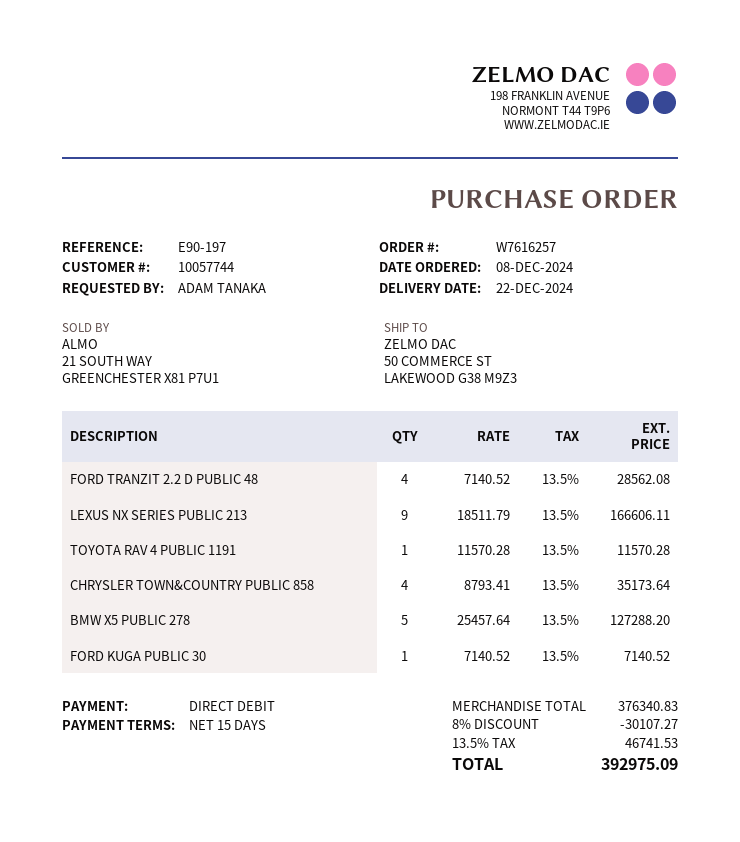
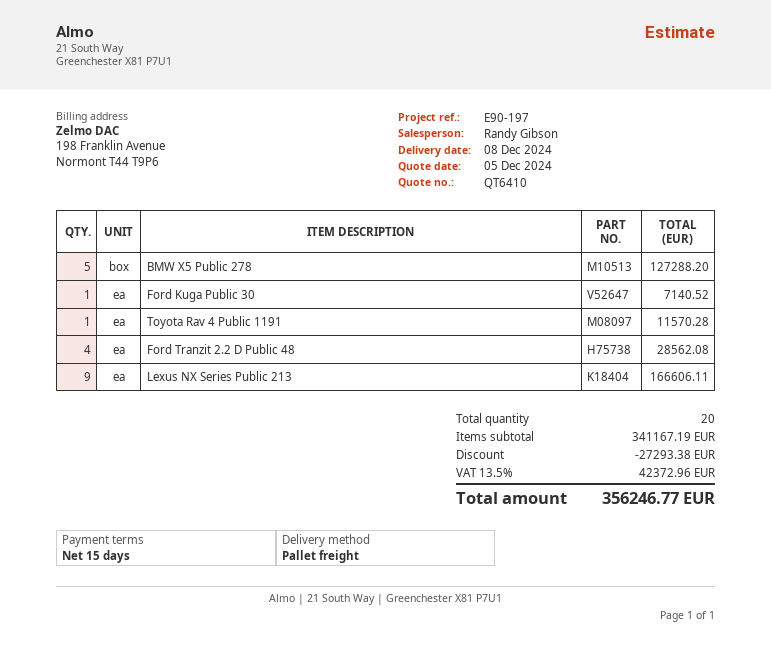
delivery date: 2024-12-22 -> 2024-12-08
CHRYSLER TOWN&COUNTRY PUBLIC 858: 4 for 35173.64 -> none
subtotal: 376340.83 -> 341167.19
discount: 30107.27 -> 27293.38
tax: 13.5% = 46741.53 -> 13.5% = 42372.96
total: 392975.09 -> 356246.77

